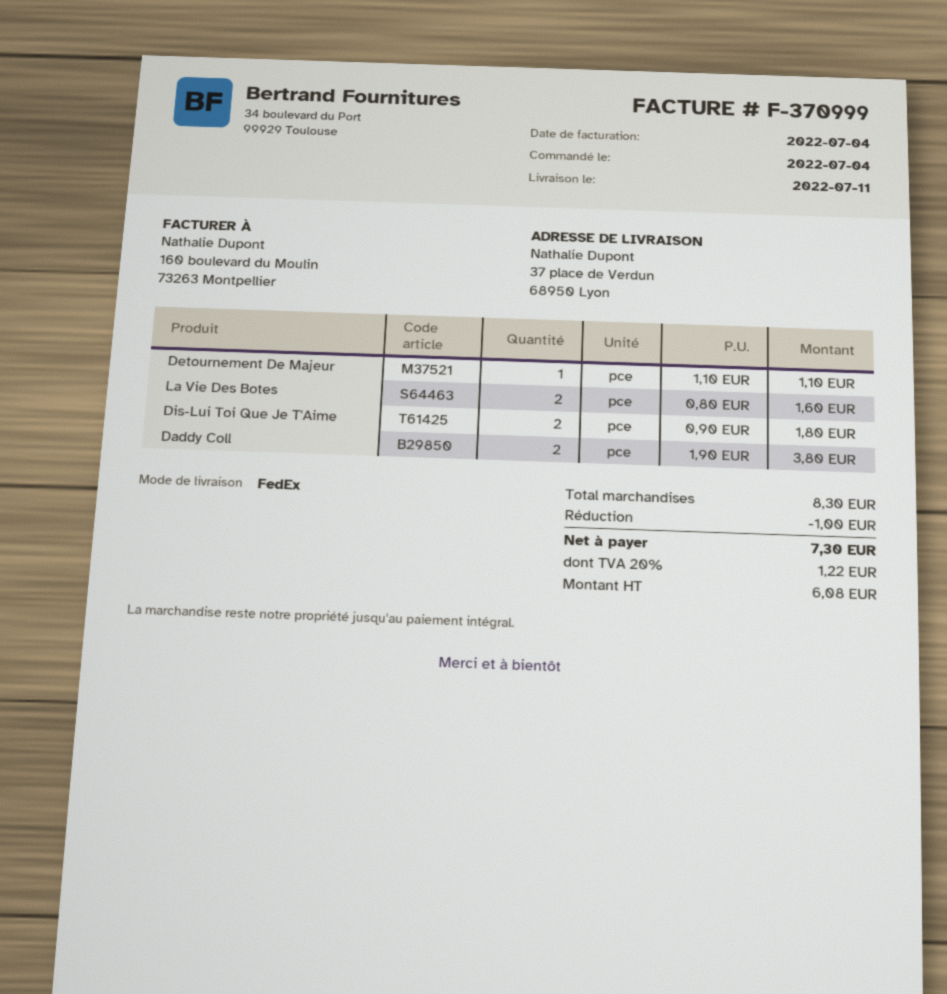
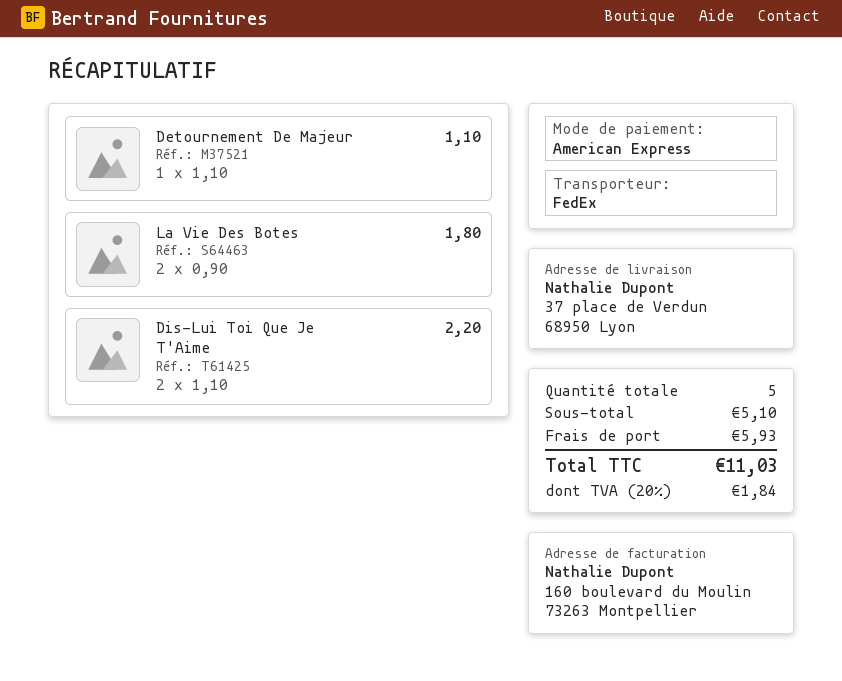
La Vie Des Botes: 2 x 0.80 = 1.60 -> 2 x 0.90 = 1.80
Dis-Lui Toi Que Je T'Aime: 2 x 0.90 = 1.80 -> 2 x 1.10 = 2.20
Daddy Coll: 2 x 1.90 = 3.80 -> none
subtotal: 8.30 -> 5.10
discount: 1.00 -> none
shipping: none -> 5.93
tax: 20% = 1.22 -> 20% = 1.84
total: 7.30 -> 11.03

